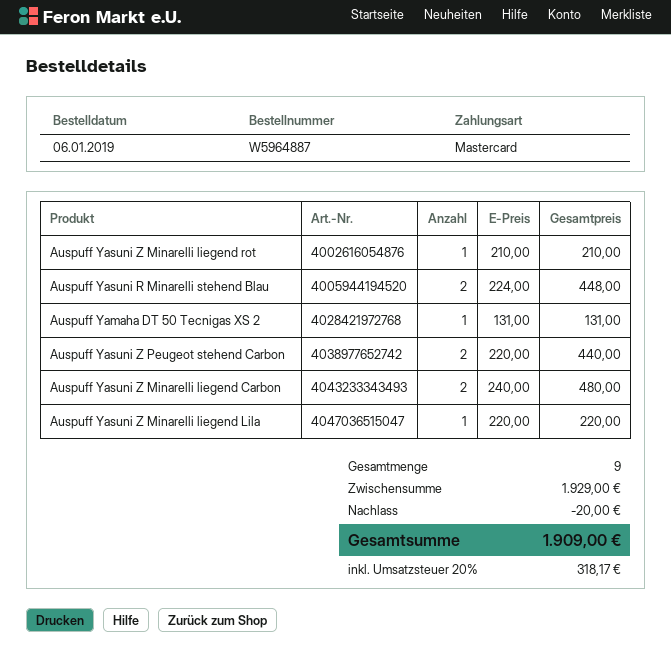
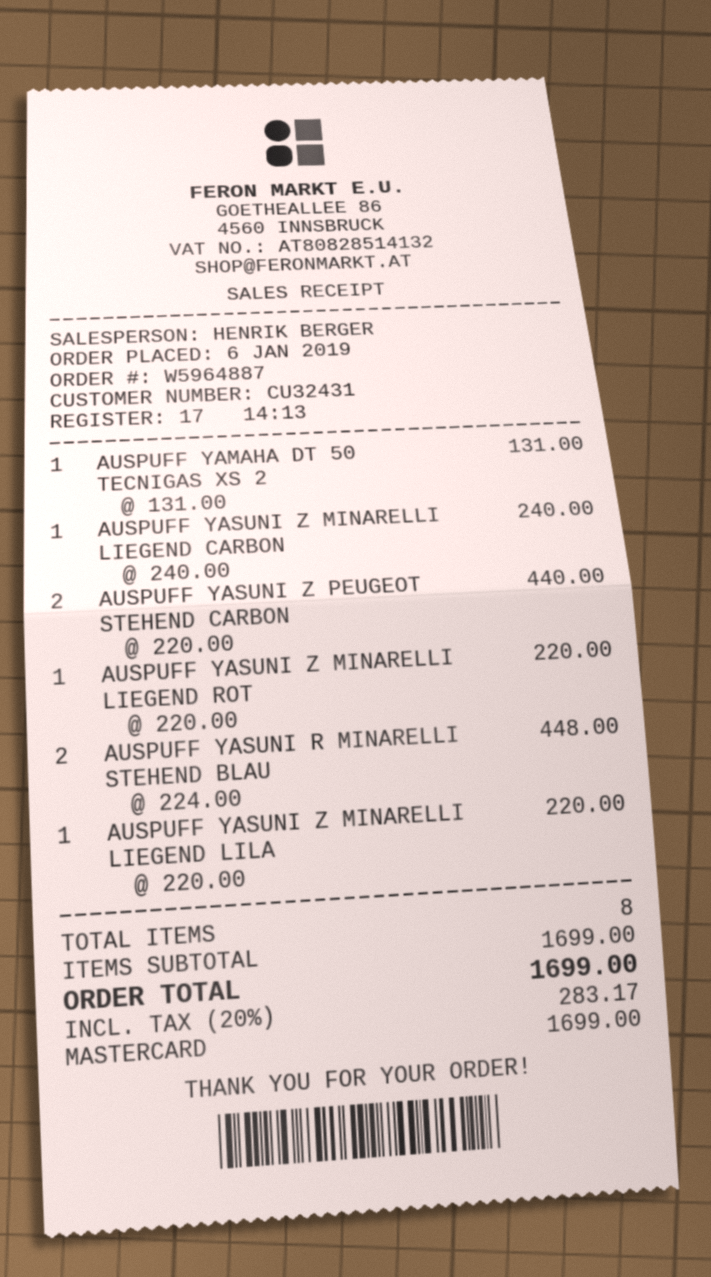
Auspuff Yasuni Z Minarelli liegend rot: 1 x 210.00 = 210.00 -> 1 x 220.00 = 220.00
Auspuff Yasuni Z Minarelli liegend Carbon: 2 x 240.00 = 480.00 -> 1 x 240.00 = 240.00
total quantity: 9 -> 8
subtotal: 1929.00 -> 1699.00
discount: 20.00 -> none
tax: 20% = 318.17 -> 20% = 283.17
total: 1909.00 -> 1699.00

